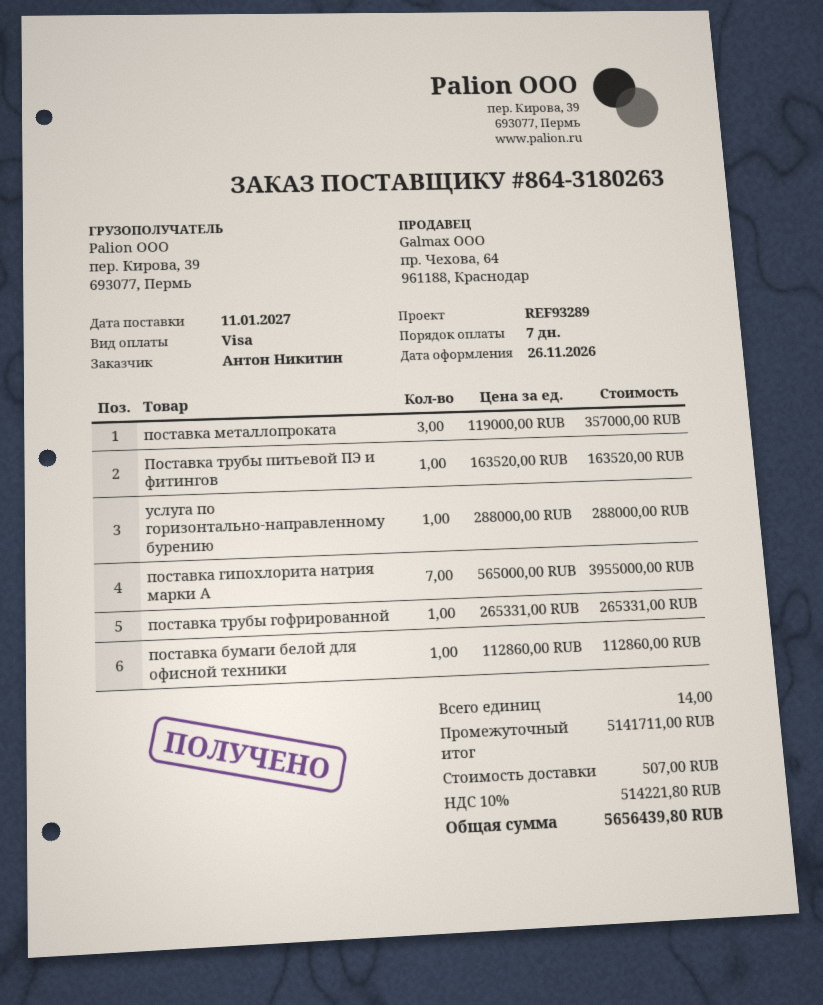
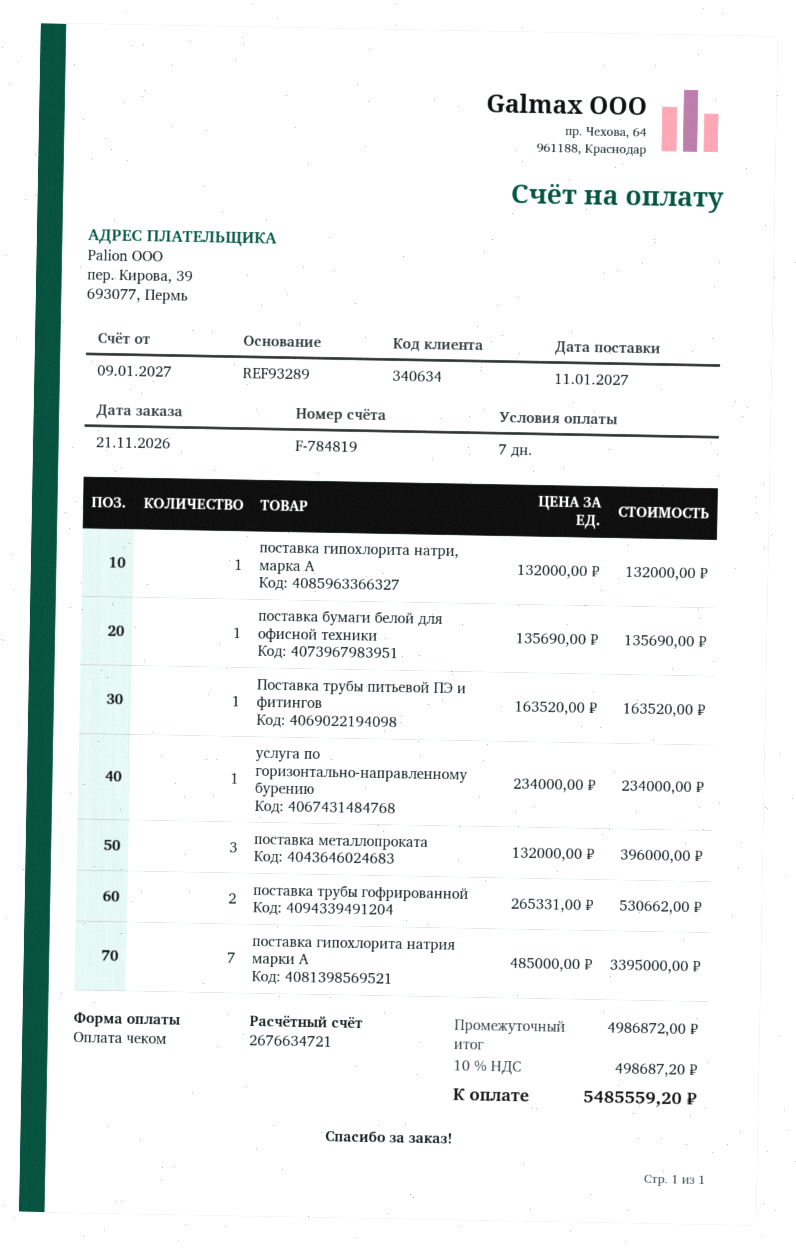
order date: 2026-11-26 -> 2026-11-21
payment method: Visa -> cheque
поставка металлопроката: 3 x 119000.00 = 357000.00 -> 3 x 132000.00 = 396000.00
услуга по горизонтально-направленному бурению: 1 x 288000.00 = 288000.00 -> 1 x 234000.00 = 234000.00
поставка гипохлорита натрия марки А: 7 x 565000.00 = 3955000.00 -> 7 x 485000.00 = 3395000.00
поставка трубы гофрированной: 1 x 265331.00 = 265331.00 -> 2 x 265331.00 = 530662.00
поставка бумаги белой для офисной техники: 1 x 112860.00 = 112860.00 -> 1 x 135690.00 = 135690.00
поставка гипохлорита натри, марка А: none -> 1 x 132000.00 = 132000.00
subtotal: 5141711.00 -> 4986872.00
shipping: 507.00 -> none
tax: 10% = 514221.80 -> 10% = 498687.20
total: 5656439.80 -> 5485559.20

